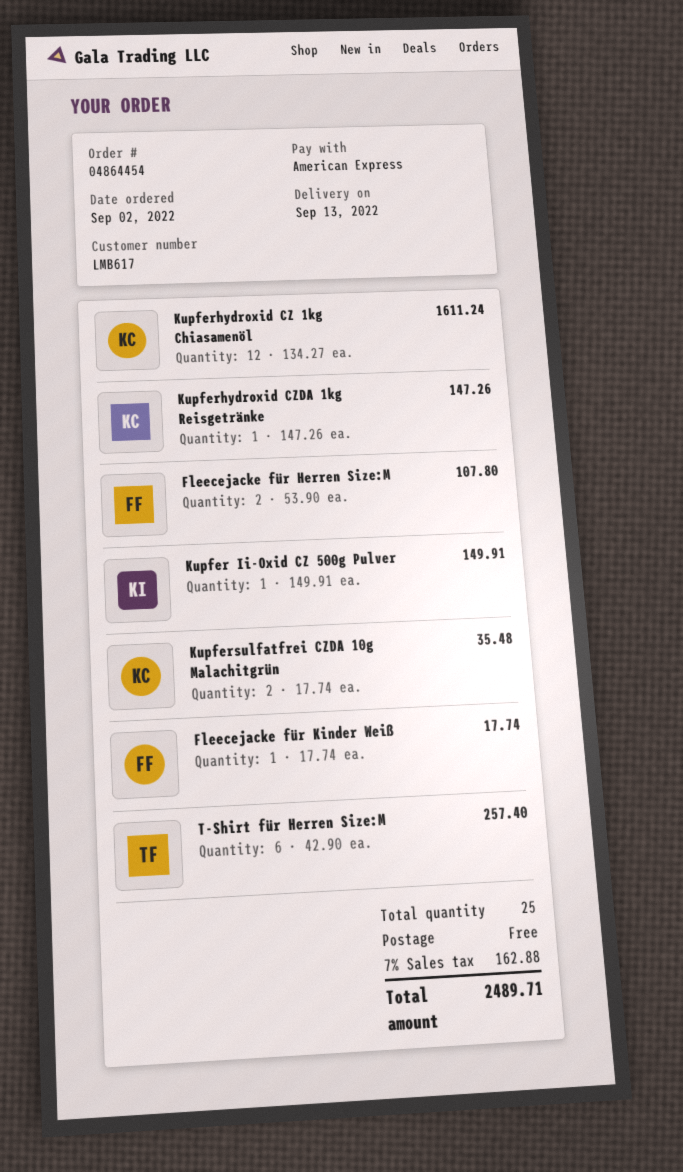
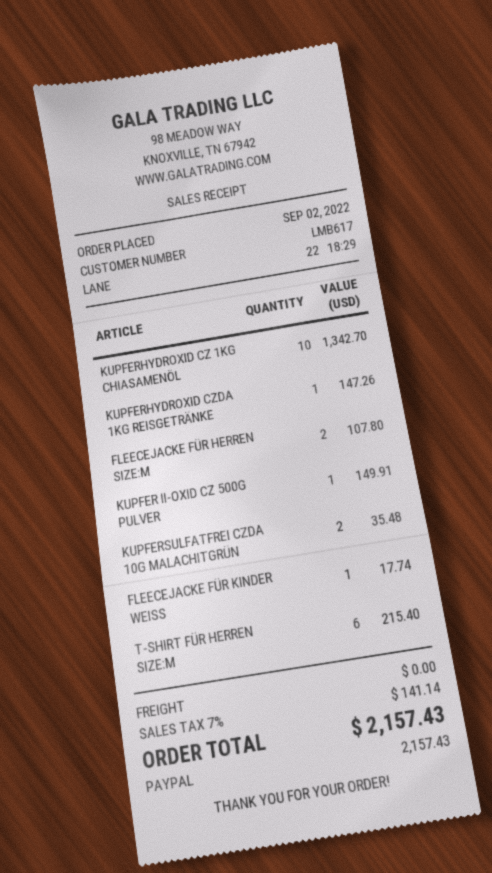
payment method: American Express -> PayPal
Kupferhydroxid CZ 1kg Chiasamenöl: 12 for 1611.24 -> 10 for 1342.70
T-Shirt für Herren Size:M: 6 for 257.40 -> 6 for 215.40
tax: 7% = 162.88 -> 7% = 141.14
total: 2489.71 -> 2157.43

